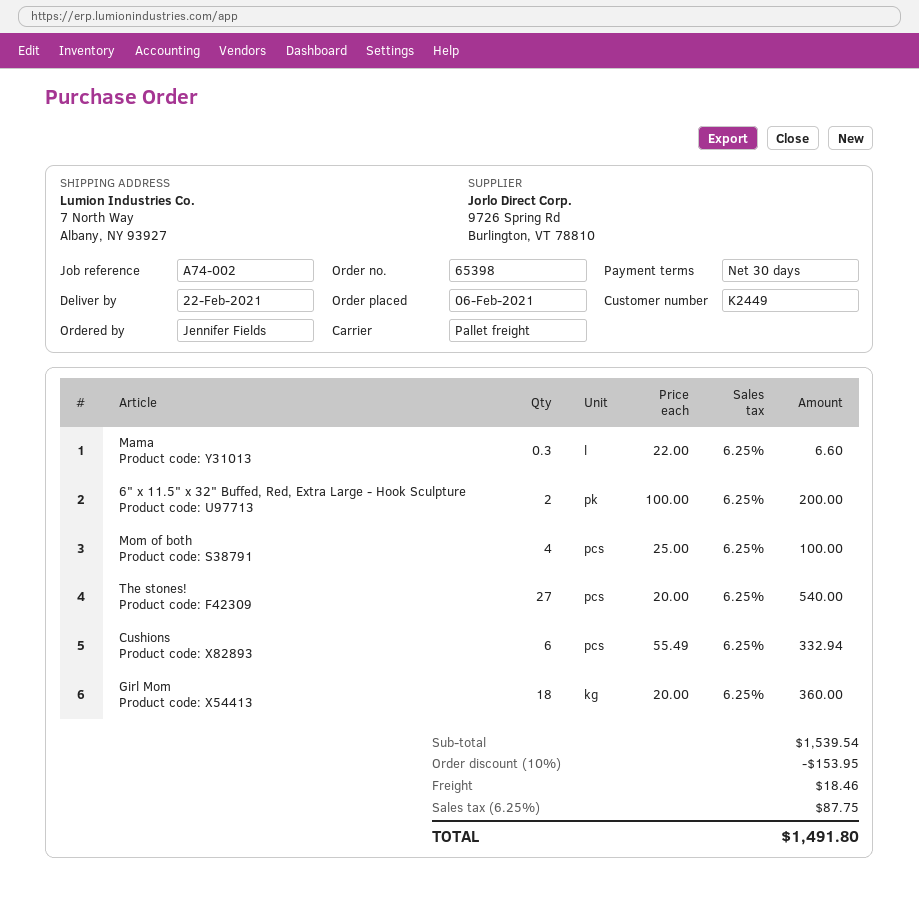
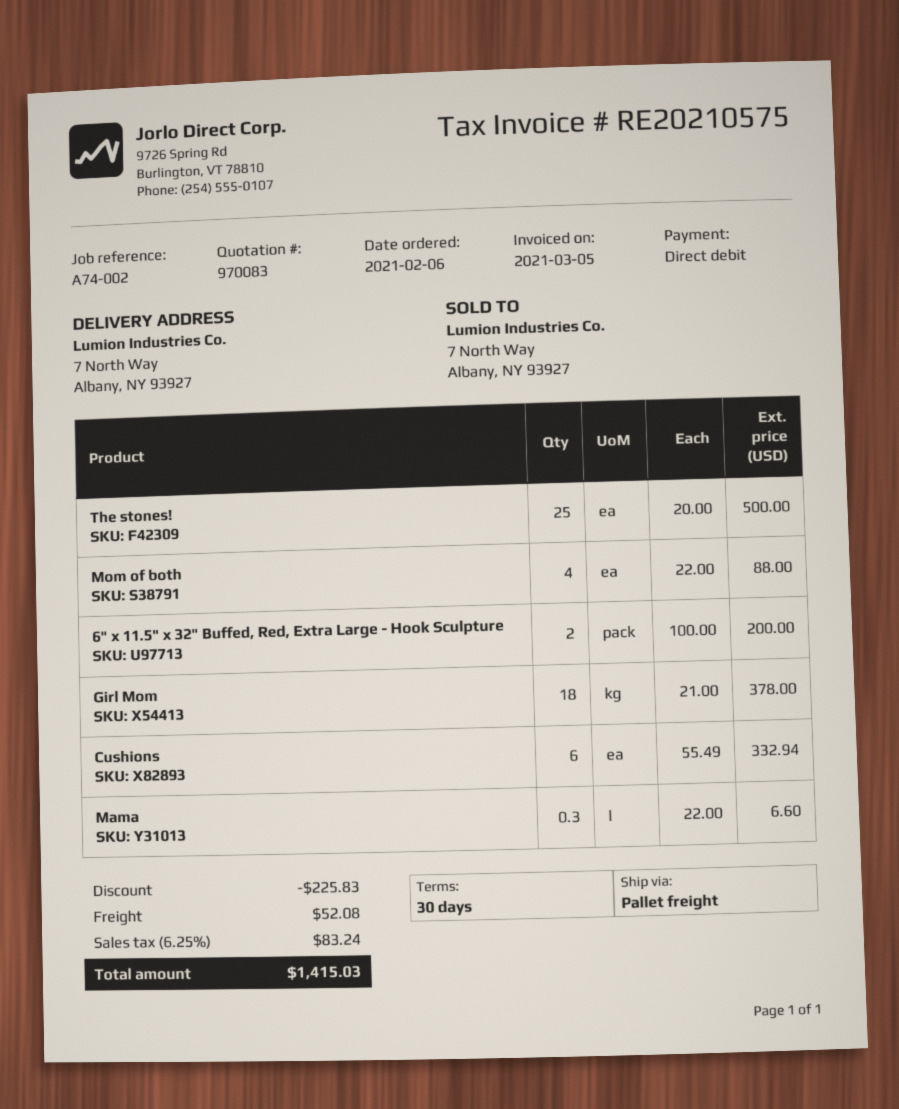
Mom of both: 4 x 25.00 = 100.00 -> 4 x 22.00 = 88.00
The stones!: 27 x 20.00 = 540.00 -> 25 x 20.00 = 500.00
Girl Mom: 18 x 20.00 = 360.00 -> 18 x 21.00 = 378.00
discount: 153.95 -> 225.83
shipping: 18.46 -> 52.08
tax: 6.25% = 87.75 -> 6.25% = 83.24
total: 1491.80 -> 1415.03

